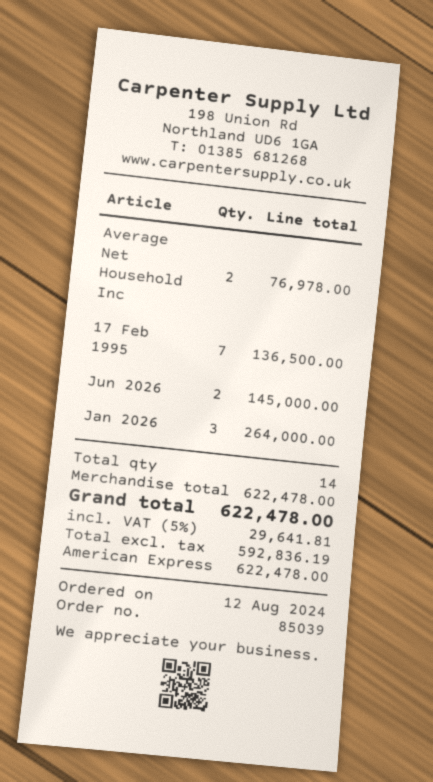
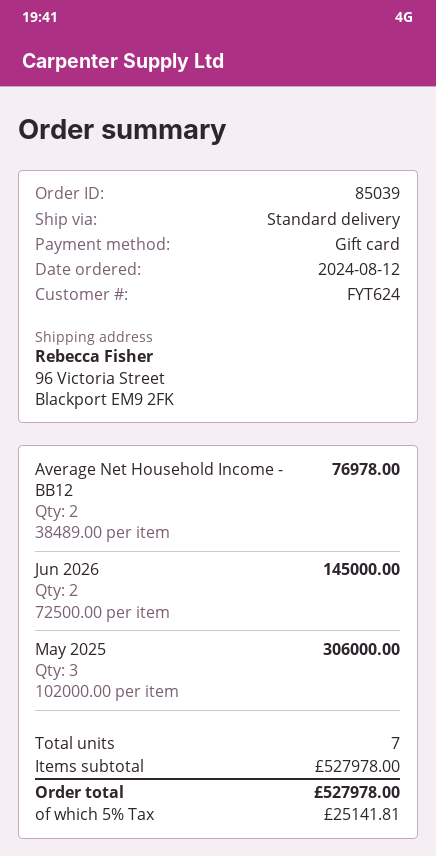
payment method: American Express -> gift card
17 Feb 1995: 7 for 136500.00 -> none
Jan 2026: 3 for 264000.00 -> none
May 2025: none -> 3 for 306000.00
total quantity: 14 -> 7
subtotal: 622478.00 -> 527978.00
tax: 5% = 29641.81 -> 5% = 25141.81
total: 622478.00 -> 527978.00

